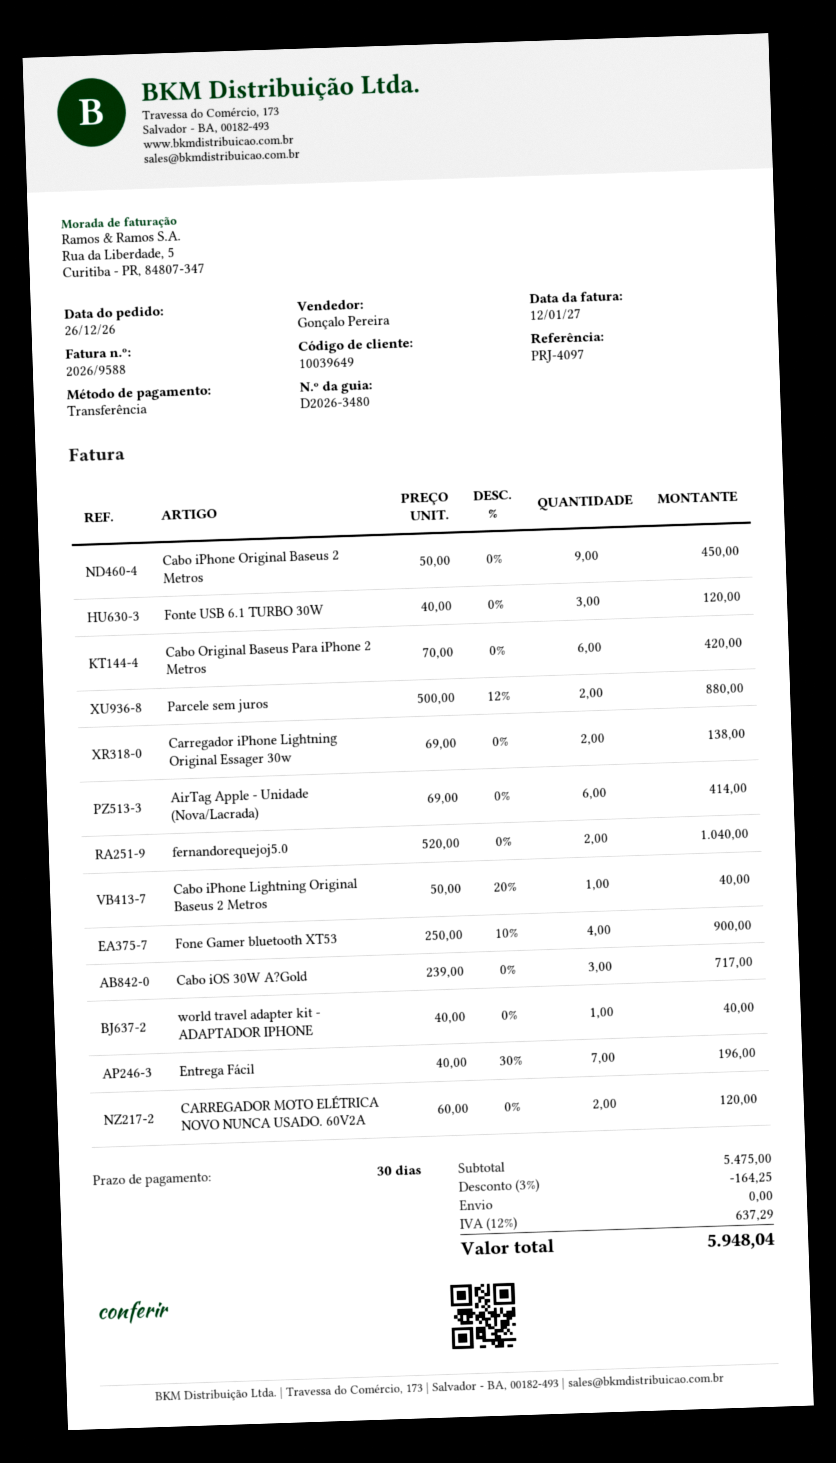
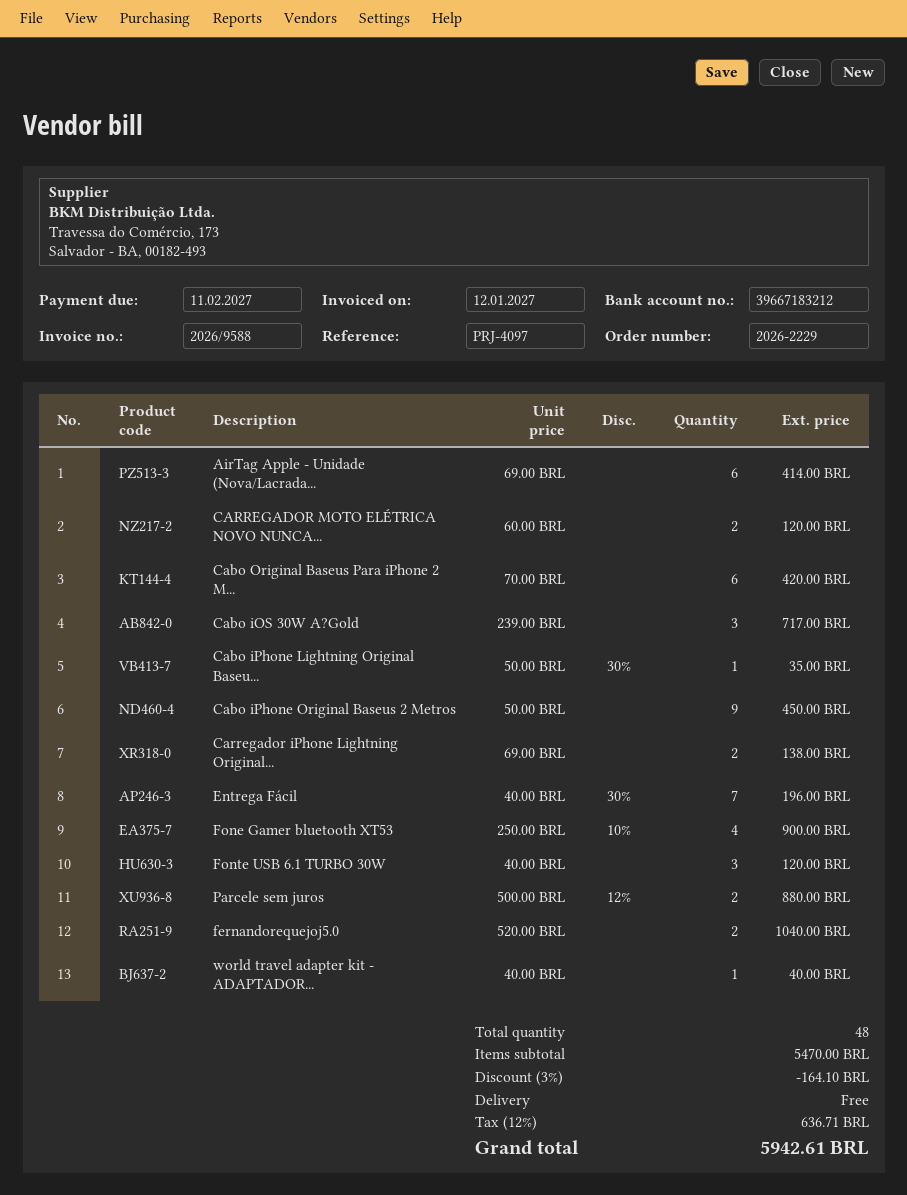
Cabo iPhone Lightning Original Baseus 2 Metros: 1 x 50.00 - 20% = 40.00 -> 1 x 50.00 - 30% = 35.00
subtotal: 5475.00 -> 5470.00
discount: 3% = 164.25 -> 3% = 164.10
tax: 12% = 637.29 -> 12% = 636.71
total: 5948.04 -> 5942.61

